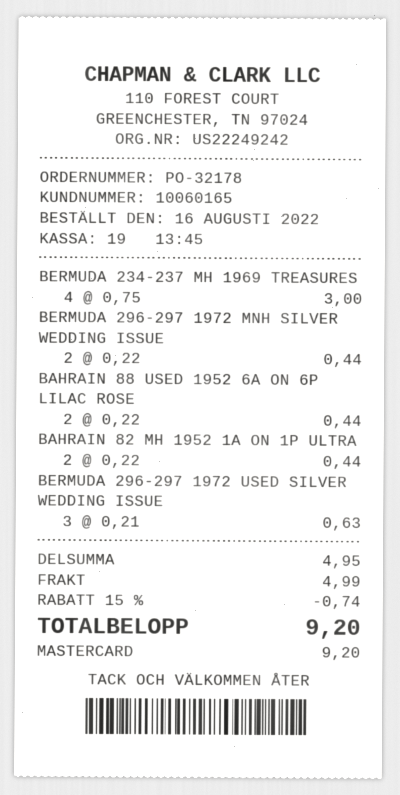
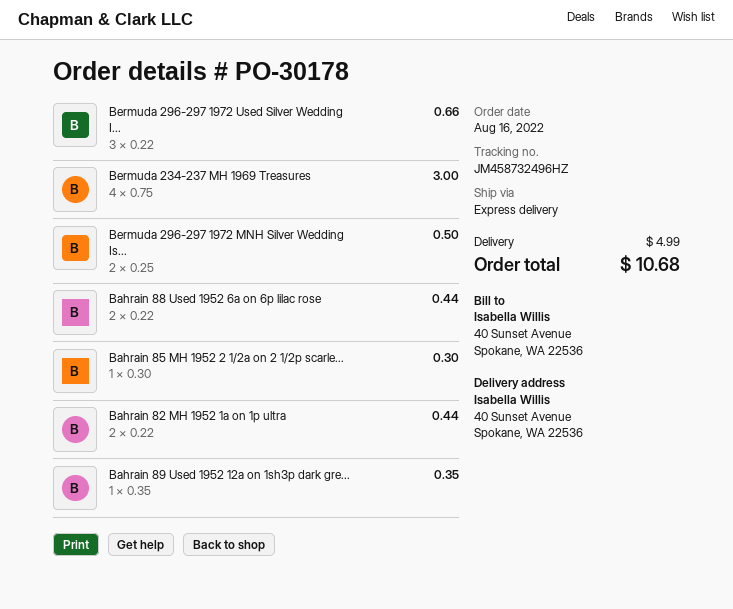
order number: PO-32178 -> PO-30178
BERMUDA 296-297 1972 MNH SILVER WEDDING ISSUE: 2 x 0.22 = 0.44 -> 2 x 0.25 = 0.50
BERMUDA 296-297 1972 USED SILVER WEDDING ISSUE: 3 x 0.21 = 0.63 -> 3 x 0.22 = 0.66
Bahrain 85 MH 1952 2 1/2a on 2 1/2p scarle...: none -> 1 x 0.30 = 0.30
Bahrain 89 Used 1952 12a on 1sh3p dark gre...: none -> 1 x 0.35 = 0.35
discount: 15% = 0.74 -> none
total: 9.20 -> 10.68

